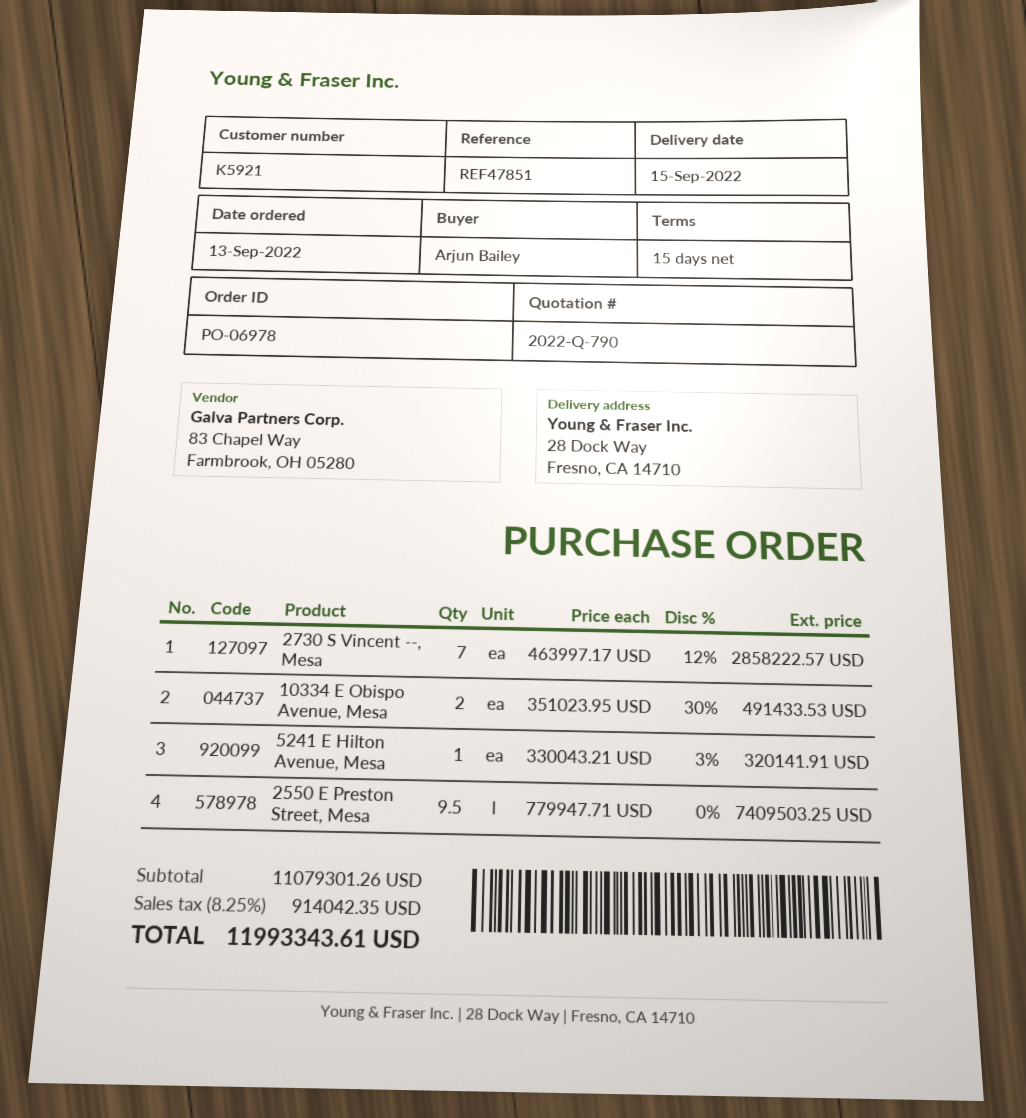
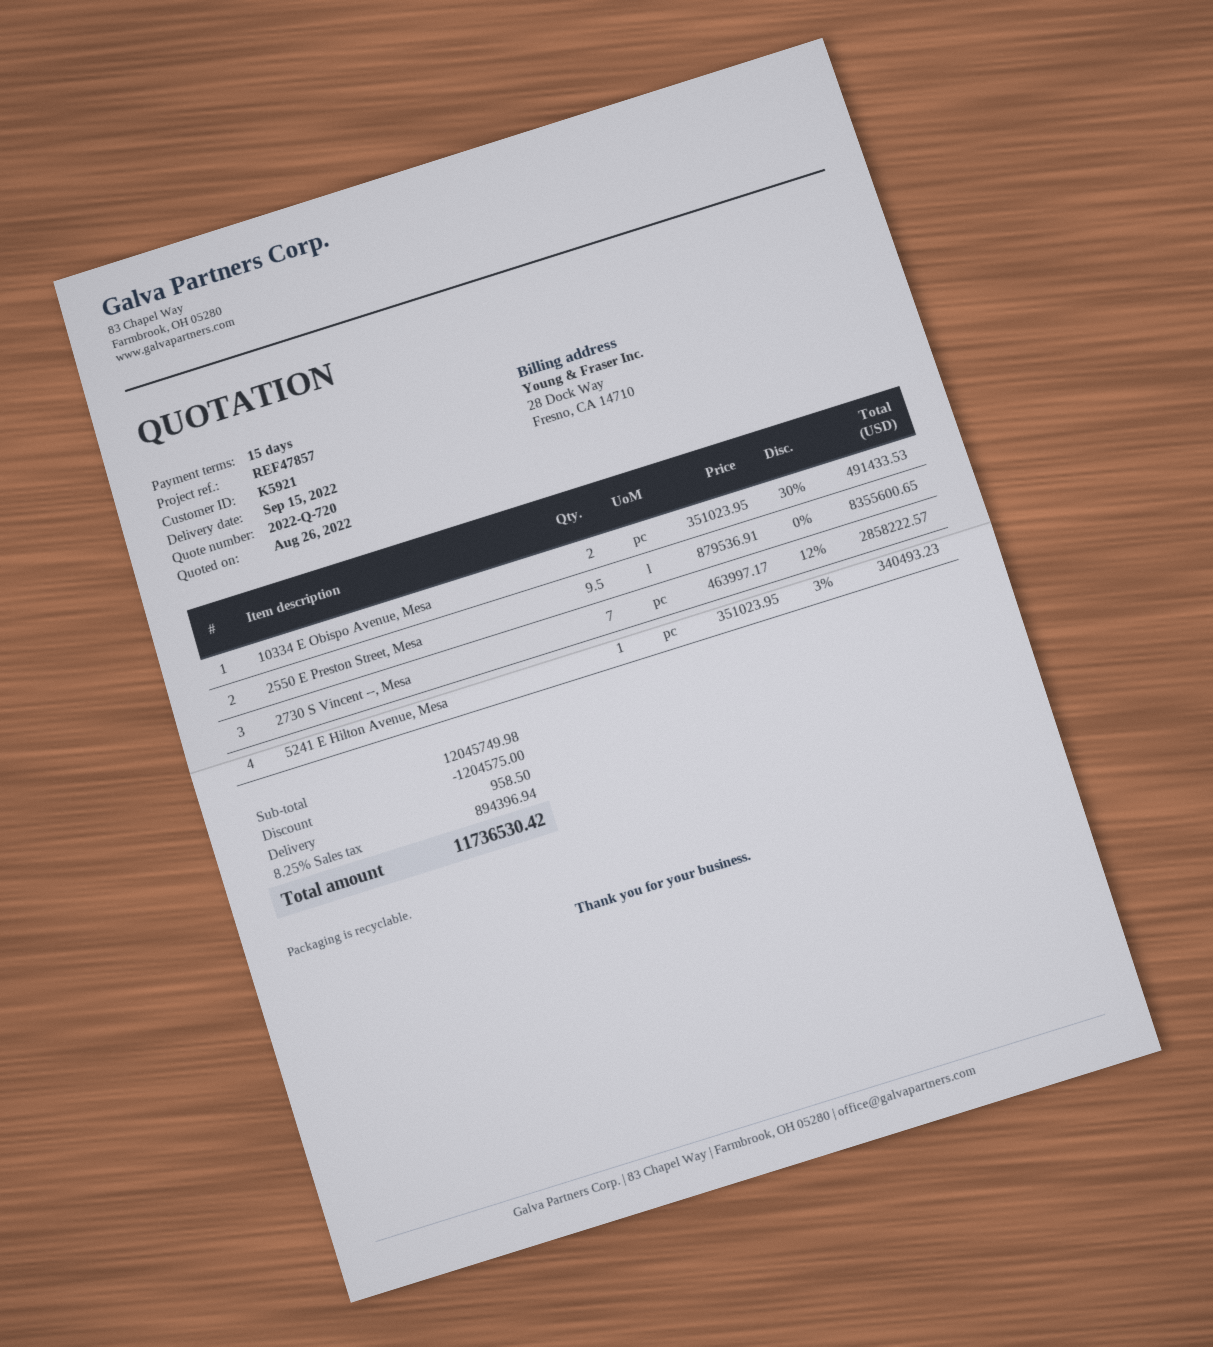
quote number: 2022-Q-790 -> 2022-Q-720
reference: REF47851 -> REF47857
5241 E Hilton Avenue, Mesa: 1 x 330043.21 - 3% = 320141.91 -> 1 x 351023.95 - 3% = 340493.23
2550 E Preston Street, Mesa: 9.5 x 779947.71 = 7409503.25 -> 9.5 x 879536.91 = 8355600.65
subtotal: 11079301.26 -> 12045749.98
discount: none -> 1204575.00
shipping: none -> 958.50
tax: 8.25% = 914042.35 -> 8.25% = 894396.94
total: 11993343.61 -> 11736530.42

